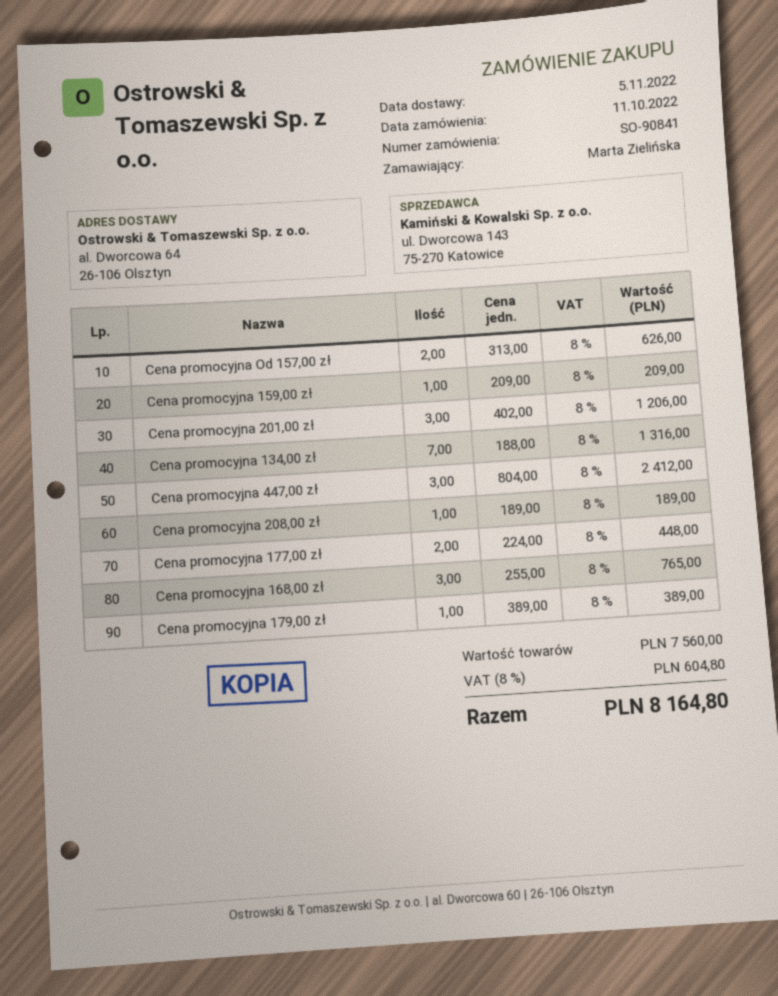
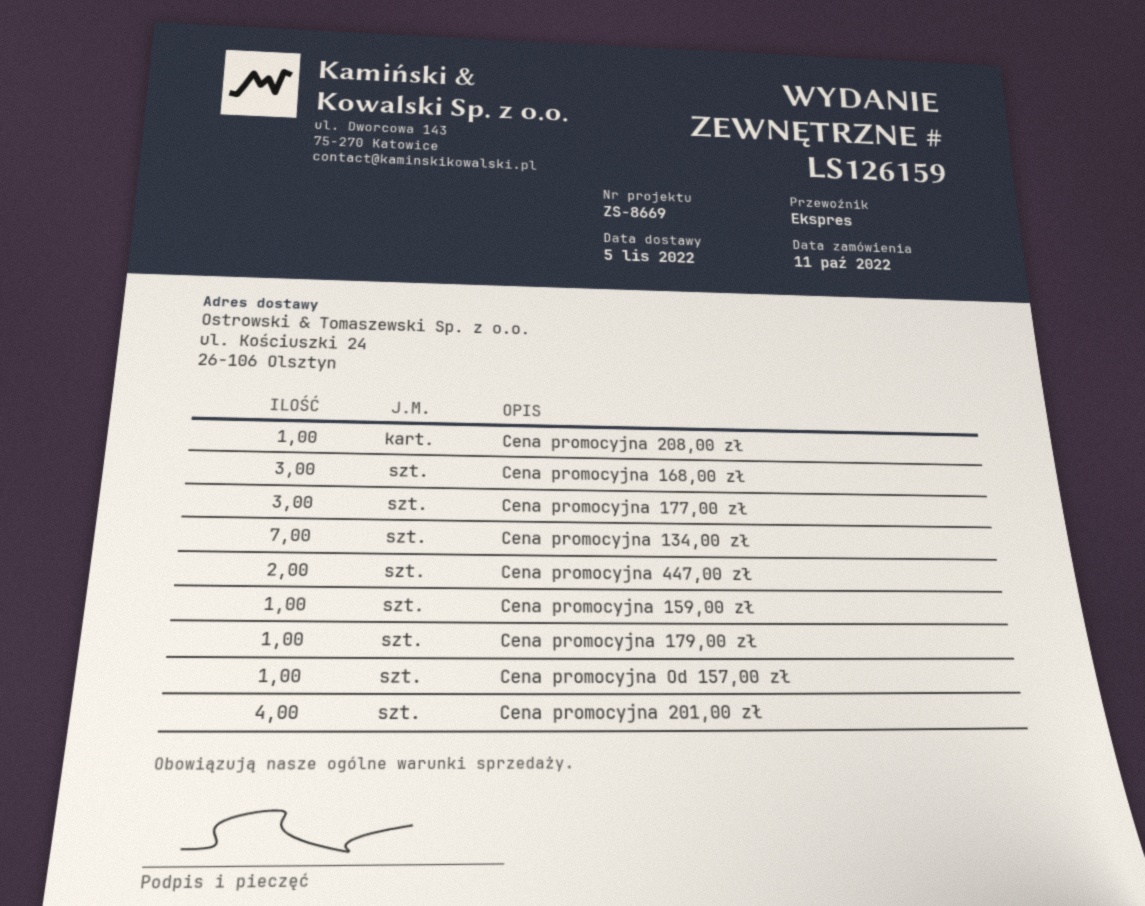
ship to: al. Dworcowa 64, 26-106 Olsztyn -> ul. Kościuszki 24, 26-106 Olsztyn
Cena promocyjna Od 157,00 zł: 2 -> 1
Cena promocyjna 201,00 zł: 3 -> 4
Cena promocyjna 447,00 zł: 3 -> 2
Cena promocyjna 177,00 zł: 2 -> 3

